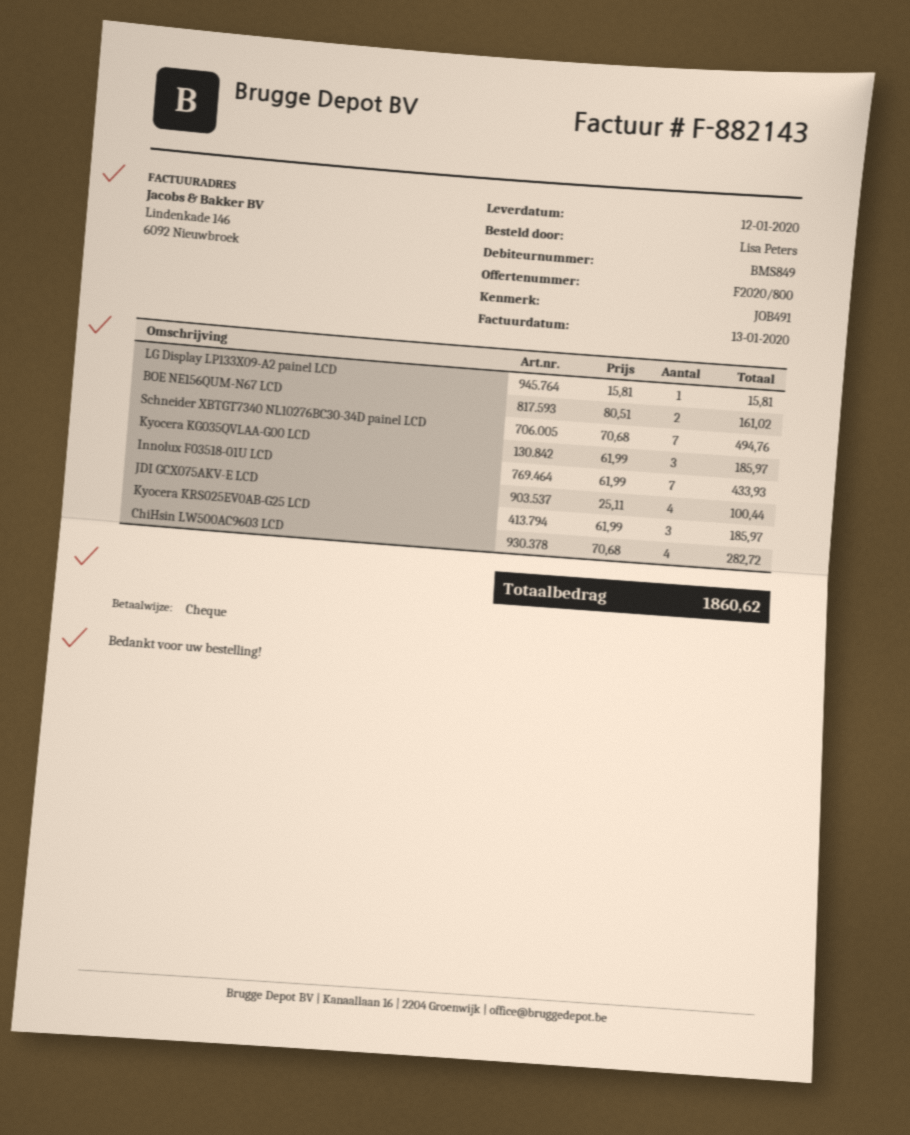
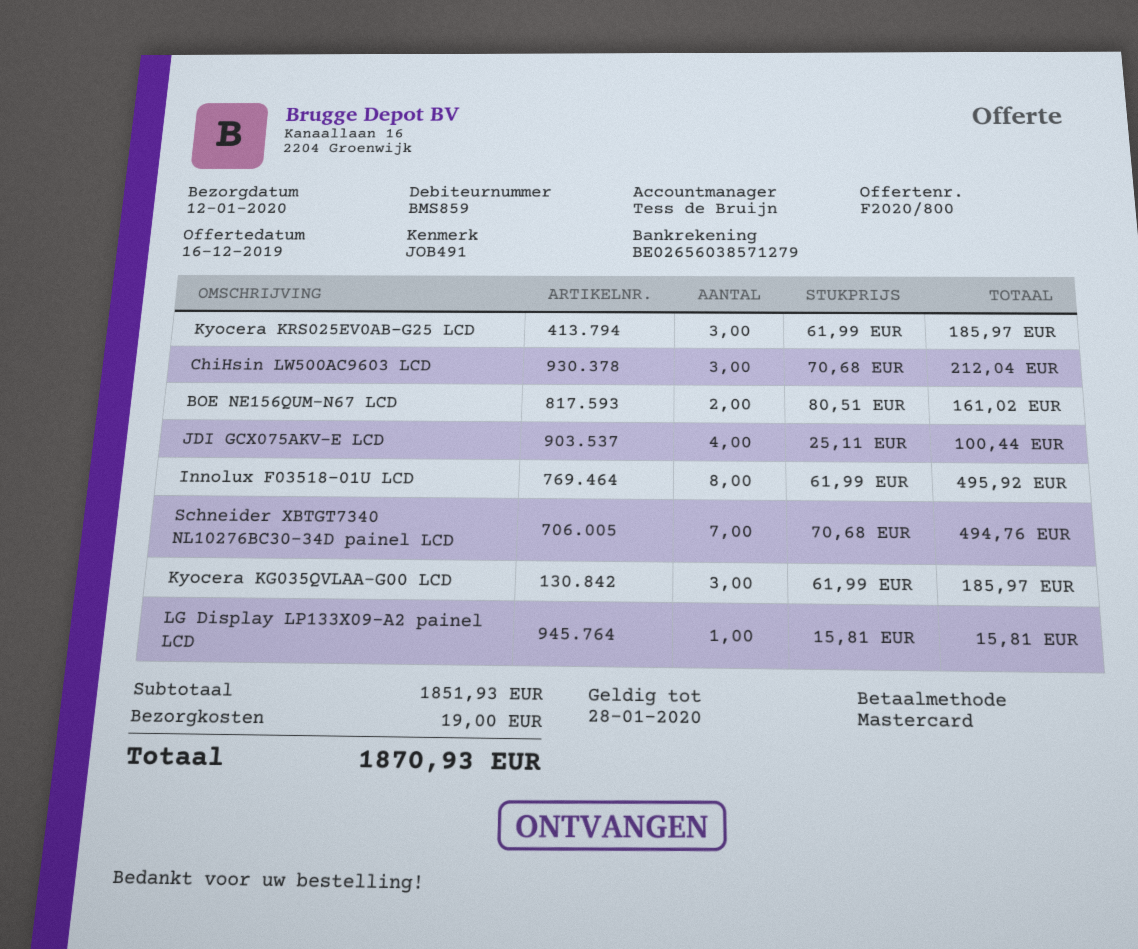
customer number: BMS849 -> BMS859
payment method: cheque -> Mastercard
Innolux F03518-01U LCD: 7 x 61.99 = 433.93 -> 8 x 61.99 = 495.92
ChiHsin LW500AC9603 LCD: 4 x 70.68 = 282.72 -> 3 x 70.68 = 212.04
shipping: none -> 19.00
total: 1860.62 -> 1870.93

